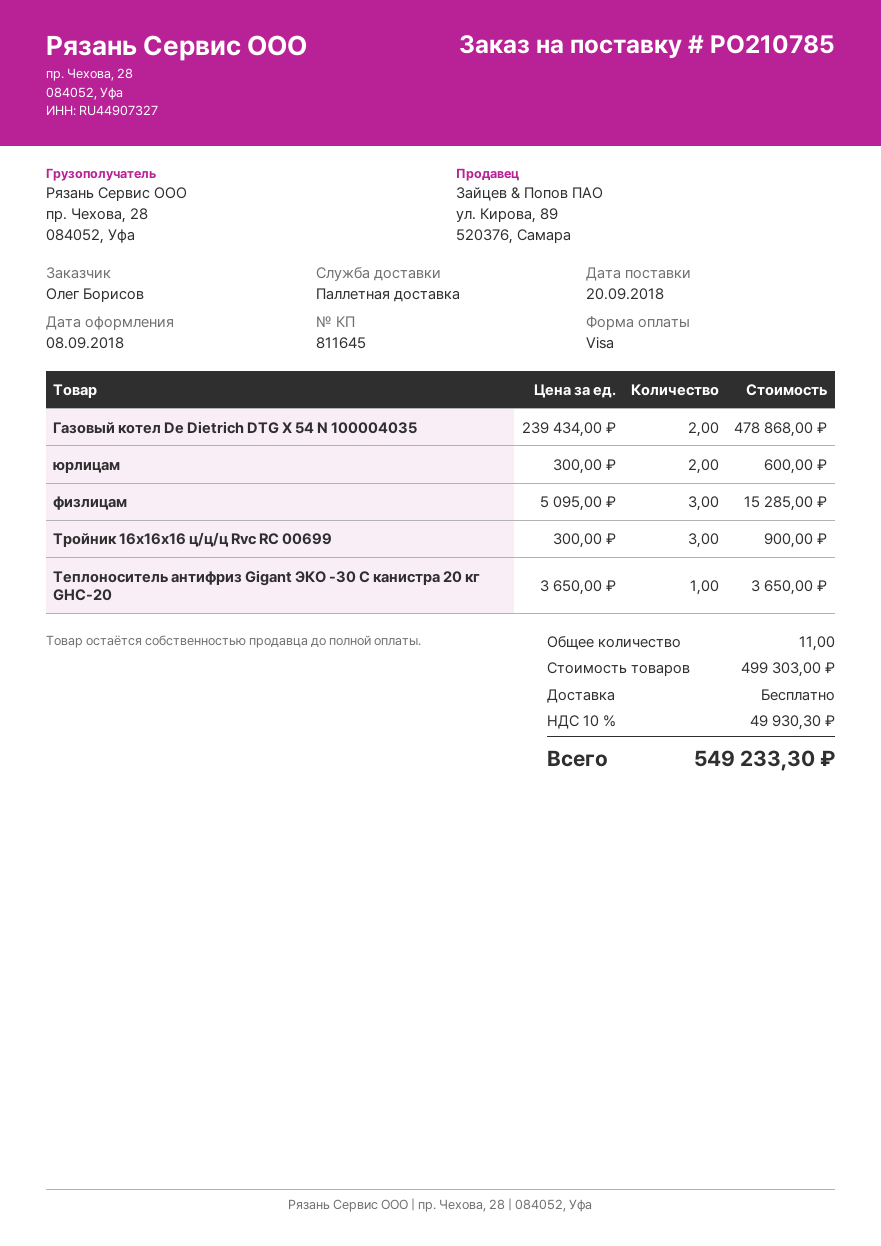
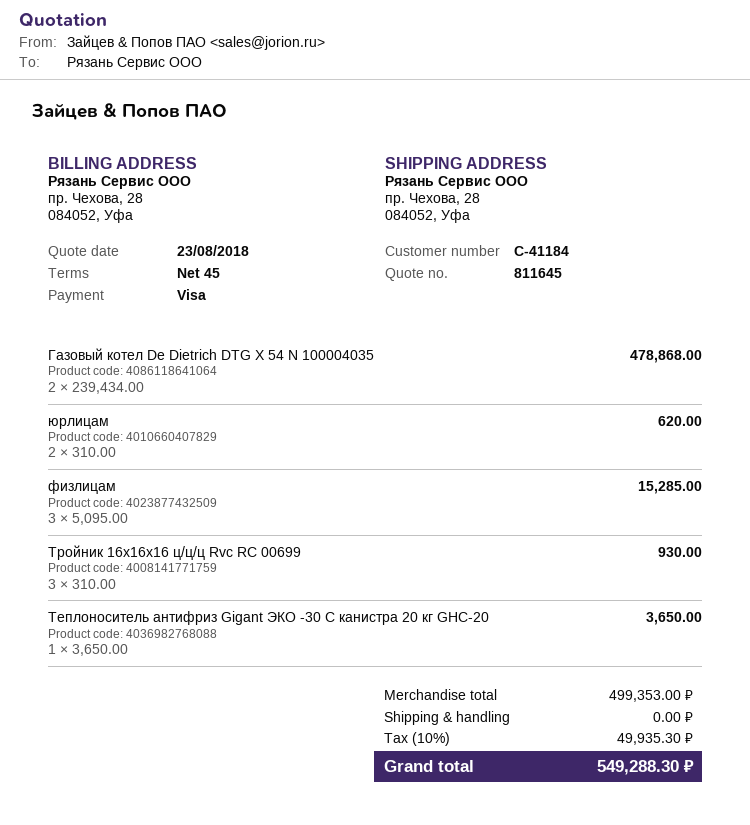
юрлицам: 2 x 300.00 = 600.00 -> 2 x 310.00 = 620.00
Тройник 16х16х16 ц/ц/ц Rvc RC 00699: 3 x 300.00 = 900.00 -> 3 x 310.00 = 930.00
subtotal: 499303.00 -> 499353.00
tax: 10% = 49930.30 -> 10% = 49935.30
total: 549233.30 -> 549288.30

